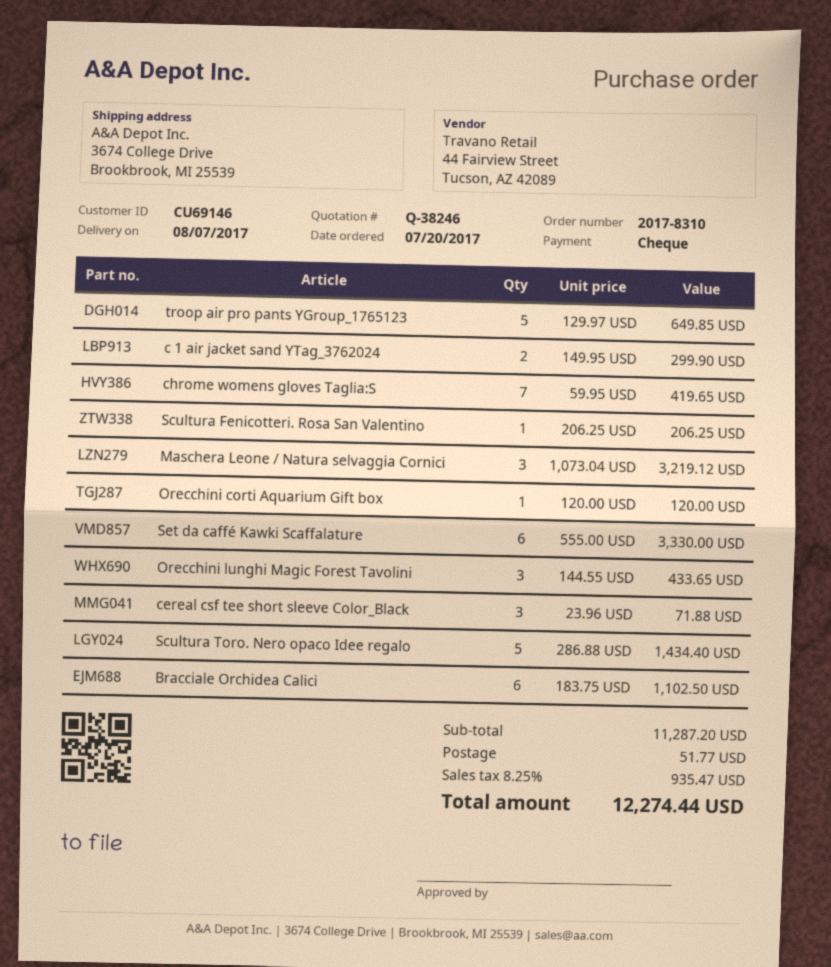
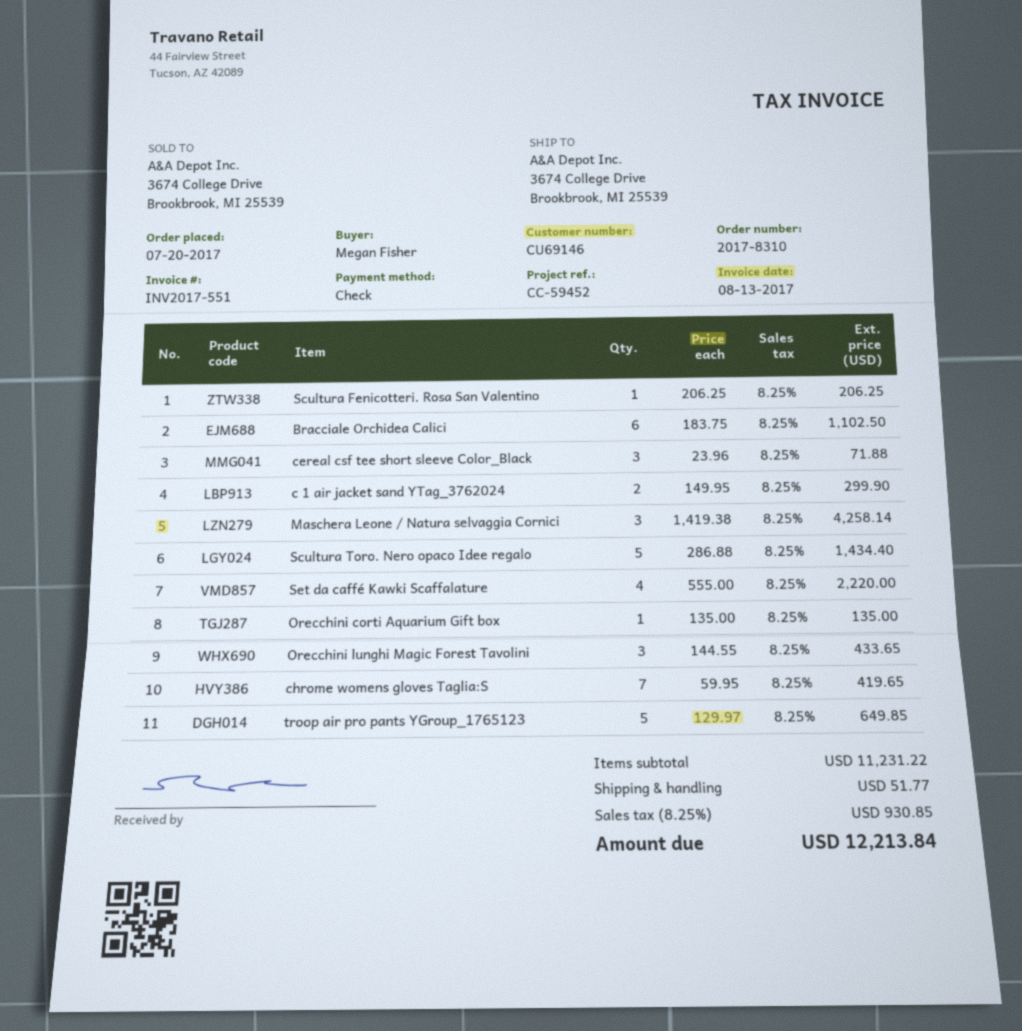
Maschera Leone / Natura selvaggia Cornici: 3 x 1073.04 = 3219.12 -> 3 x 1419.38 = 4258.14
Orecchini corti Aquarium Gift box: 1 x 120.00 = 120.00 -> 1 x 135.00 = 135.00
Set da caffé Kawki Scaffalature: 6 x 555.00 = 3330.00 -> 4 x 555.00 = 2220.00
subtotal: 11287.20 -> 11231.22
tax: 8.25% = 935.47 -> 8.25% = 930.85
total: 12274.44 -> 12213.84

